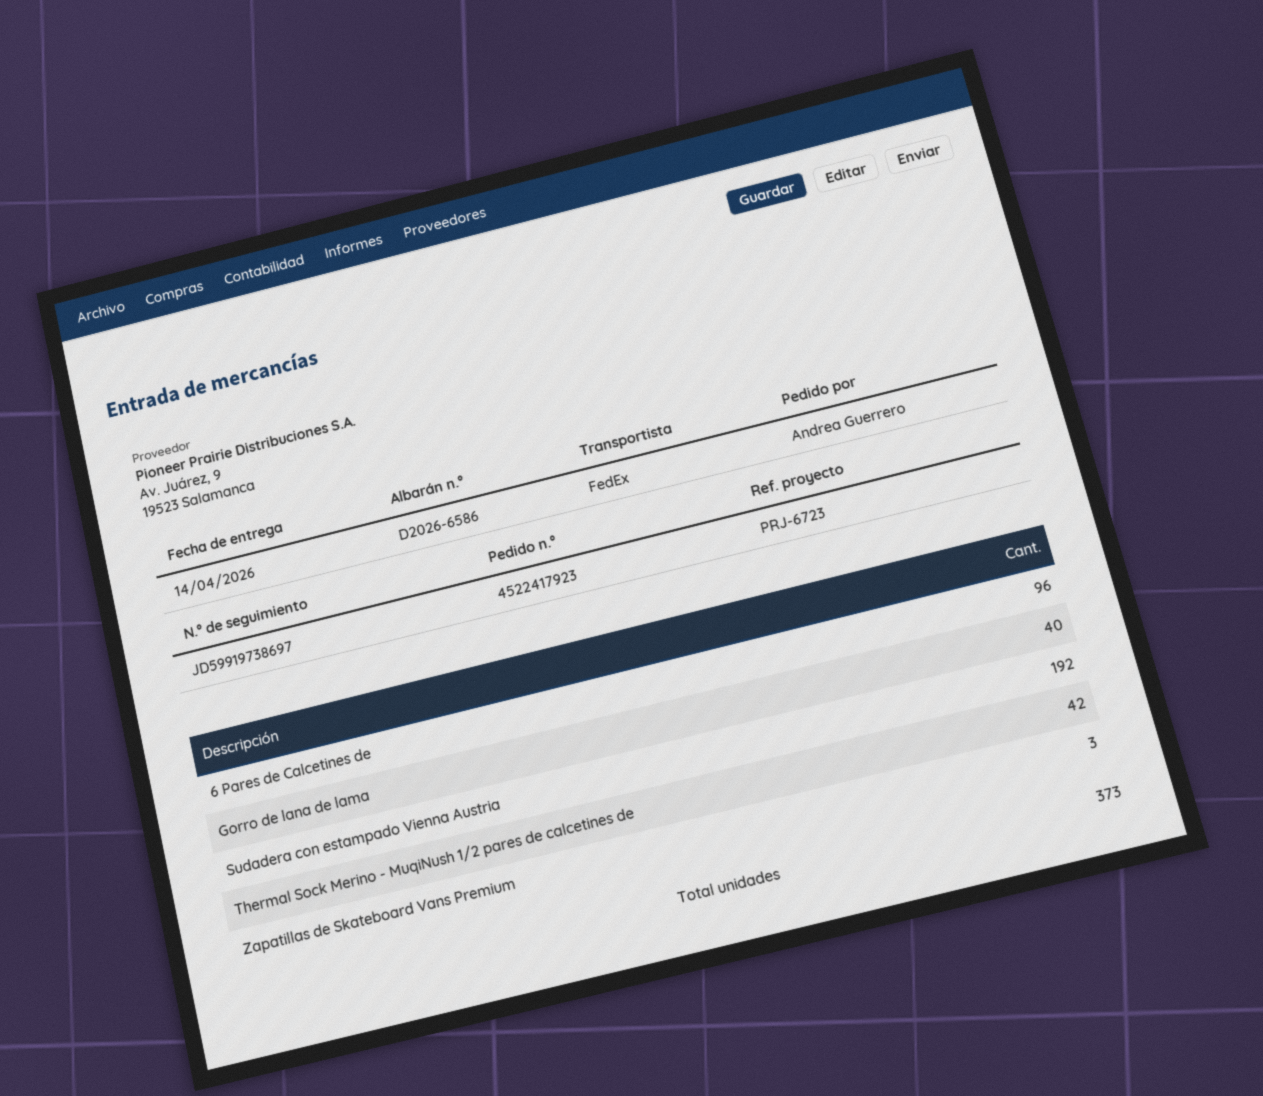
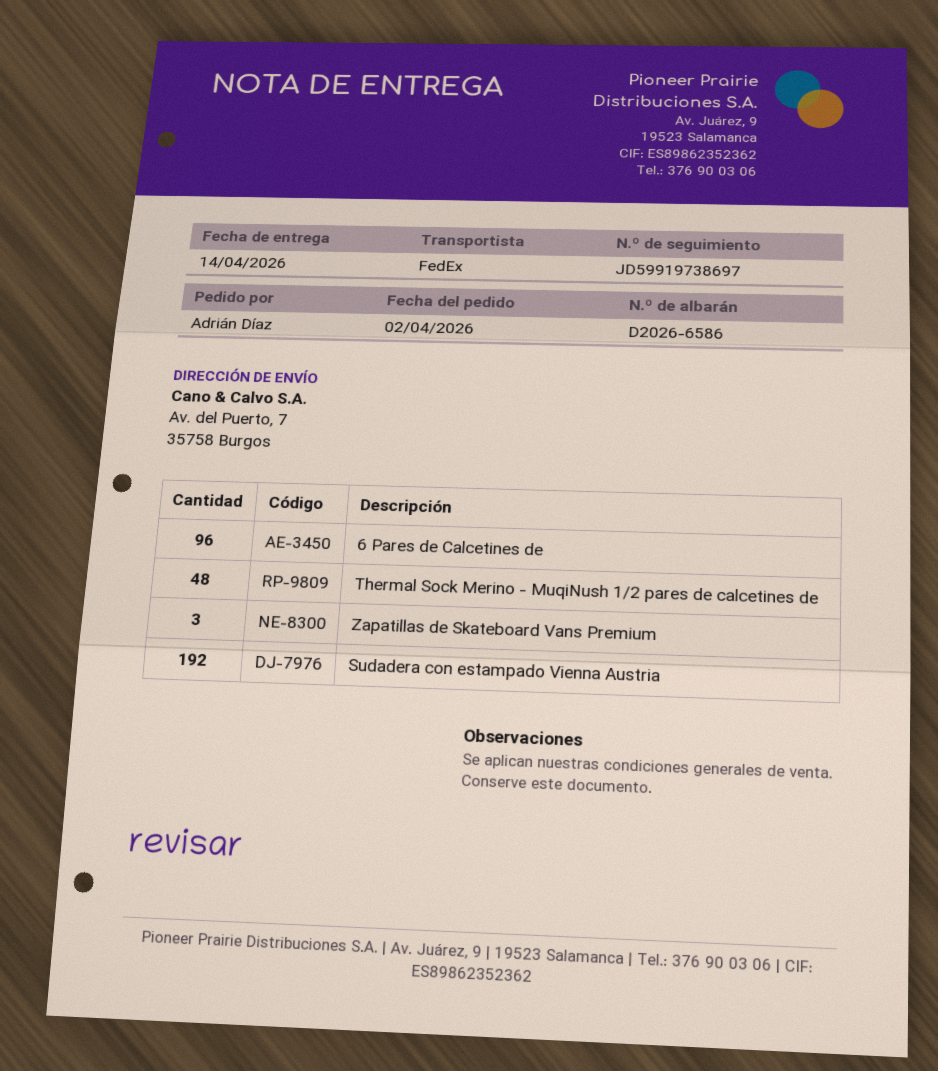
ordered by: Andrea Guerrero -> Adrián Díaz
Gorro de lana de lama: 40 -> none
Thermal Sock Merino - MuqiNush 1/2 pares de calcetines de: 42 -> 48

